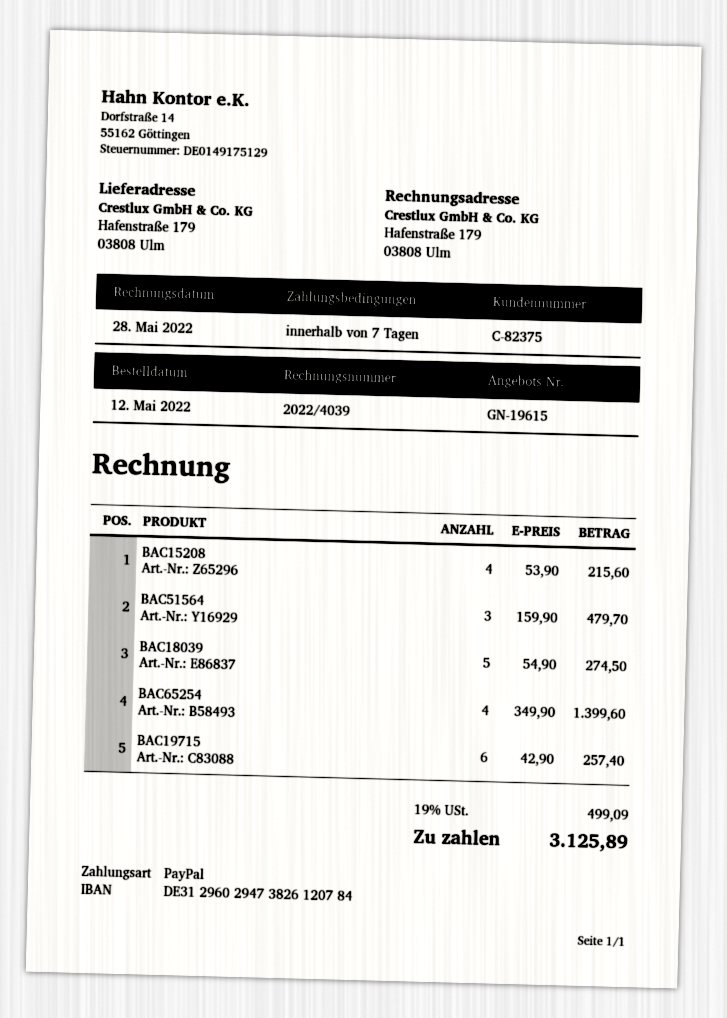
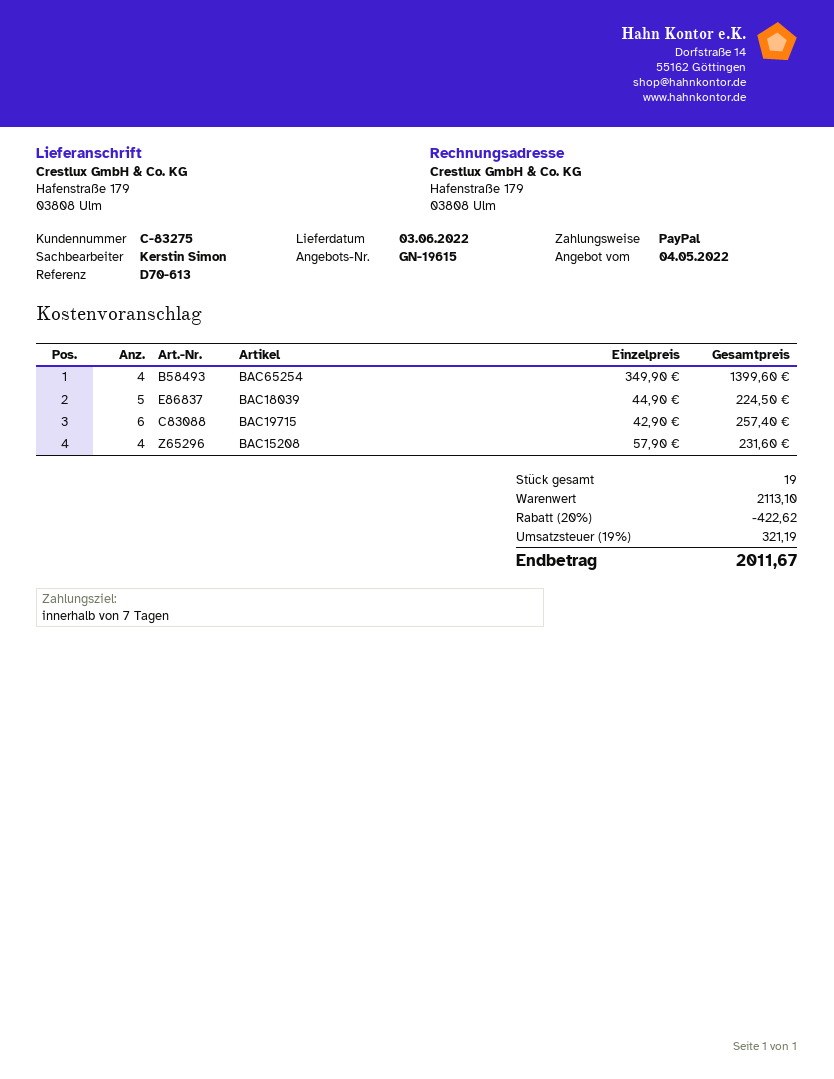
customer number: C-82375 -> C-83275
BAC15208: 4 x 53.90 = 215.60 -> 4 x 57.90 = 231.60
BAC51564: 3 x 159.90 = 479.70 -> none
BAC18039: 5 x 54.90 = 274.50 -> 5 x 44.90 = 224.50
discount: none -> 20% = 422.62
tax: 19% = 499.09 -> 19% = 321.19
total: 3125.89 -> 2011.67

